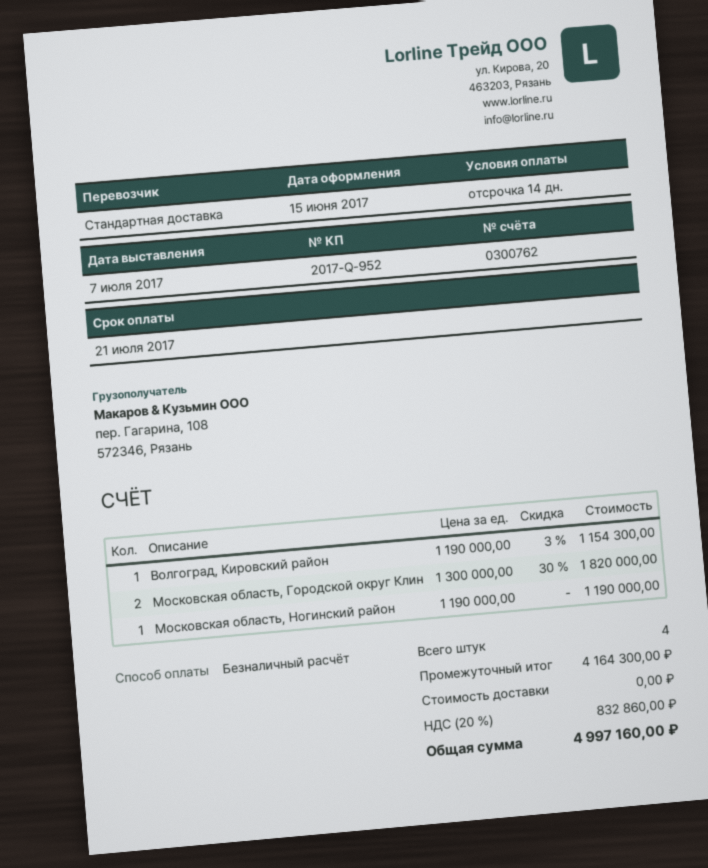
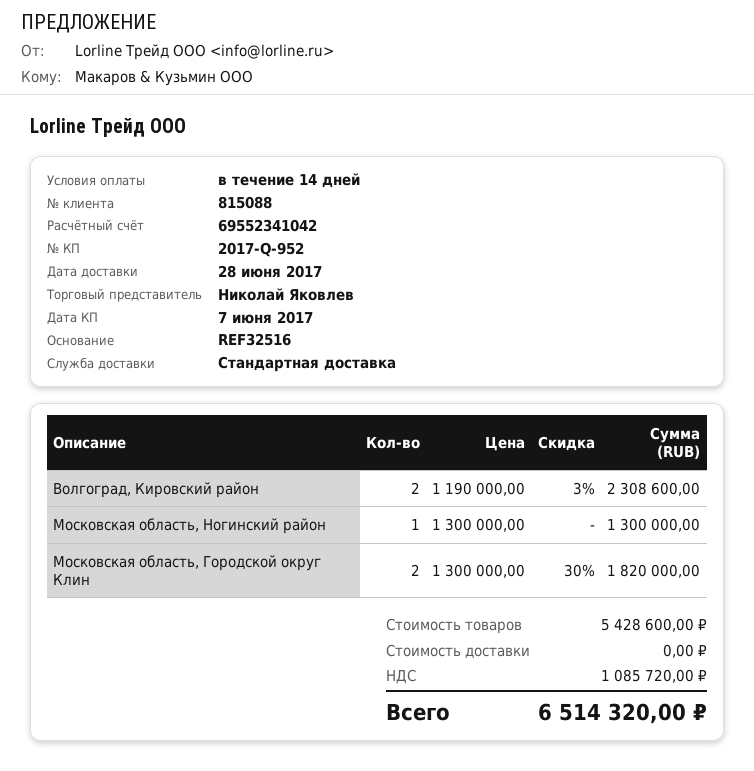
Волгоград, Кировский район: 1 x 1190000.00 - 3% = 1154300.00 -> 2 x 1190000.00 - 3% = 2308600.00
Московская область, Ногинский район: 1 x 1190000.00 = 1190000.00 -> 1 x 1300000.00 = 1300000.00
subtotal: 4164300.00 -> 5428600.00
tax: 832860.00 -> 1085720.00
total: 4997160.00 -> 6514320.00

